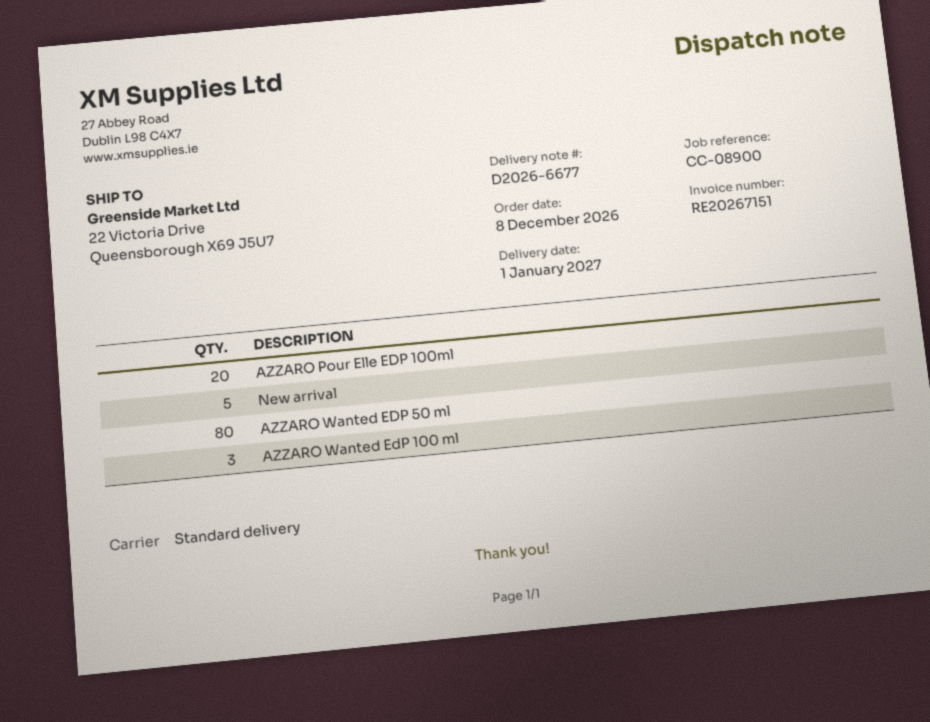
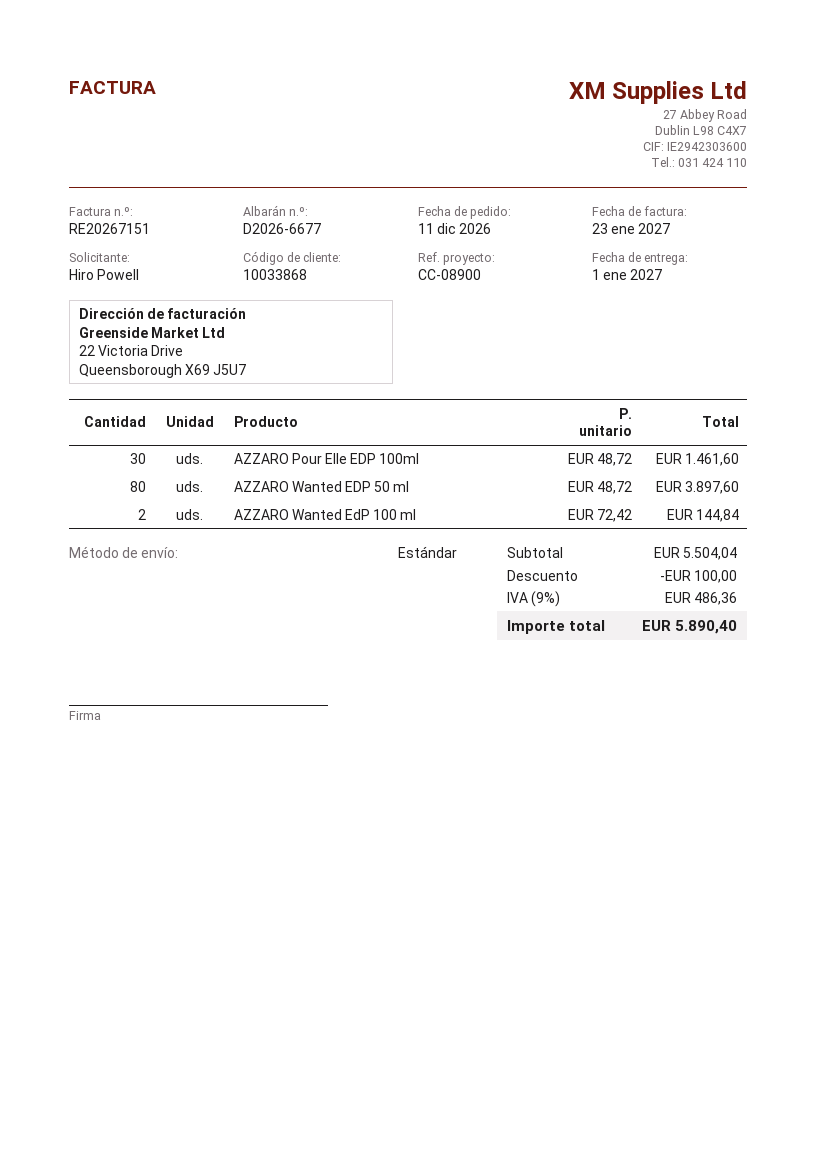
order date: 2026-12-08 -> 2026-12-11
AZZARO Pour Elle EDP 100ml: 20 -> 30
New arrival: 5 -> none
AZZARO Wanted EdP 100 ml: 3 -> 2

